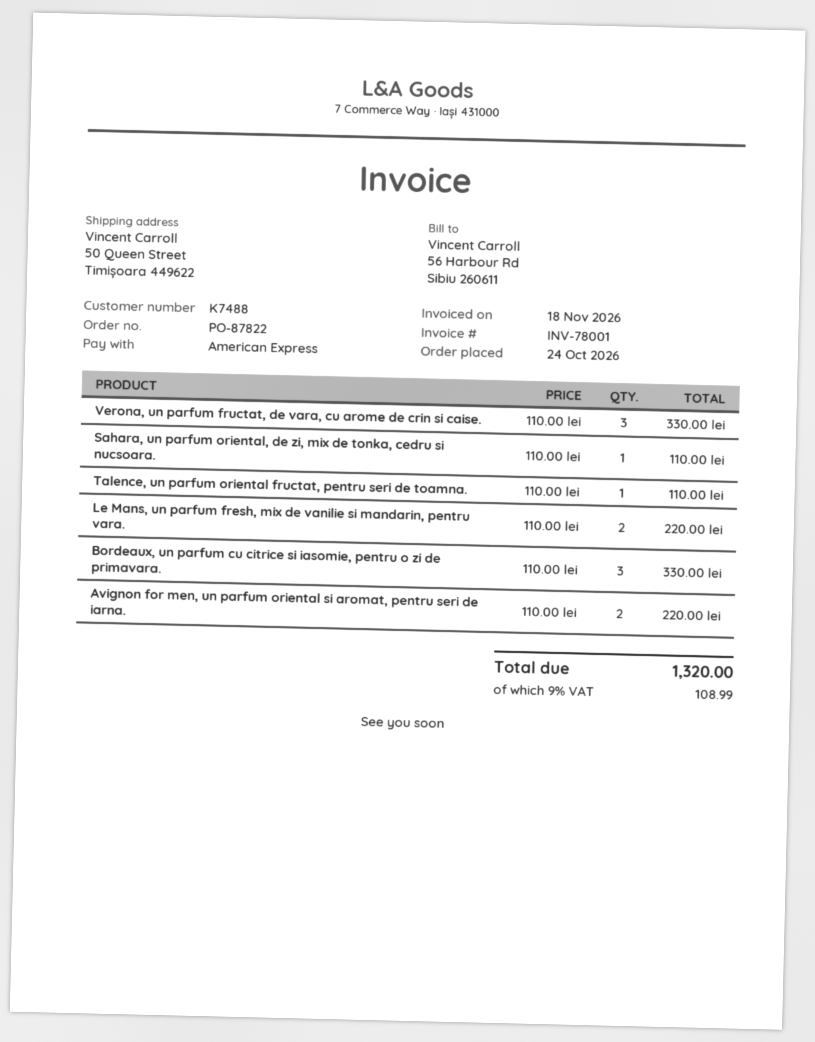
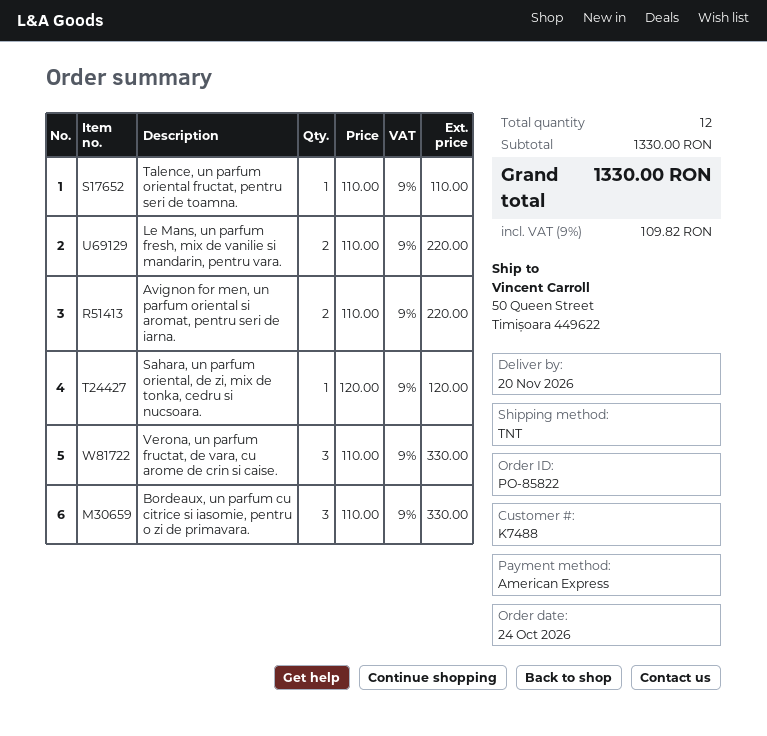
order number: PO-87822 -> PO-85822
Sahara, un parfum oriental, de zi, mix de tonka, cedru si nucsoara.: 1 x 110.00 = 110.00 -> 1 x 120.00 = 120.00
tax: 9% = 108.99 -> 9% = 109.82
total: 1320.00 -> 1330.00

